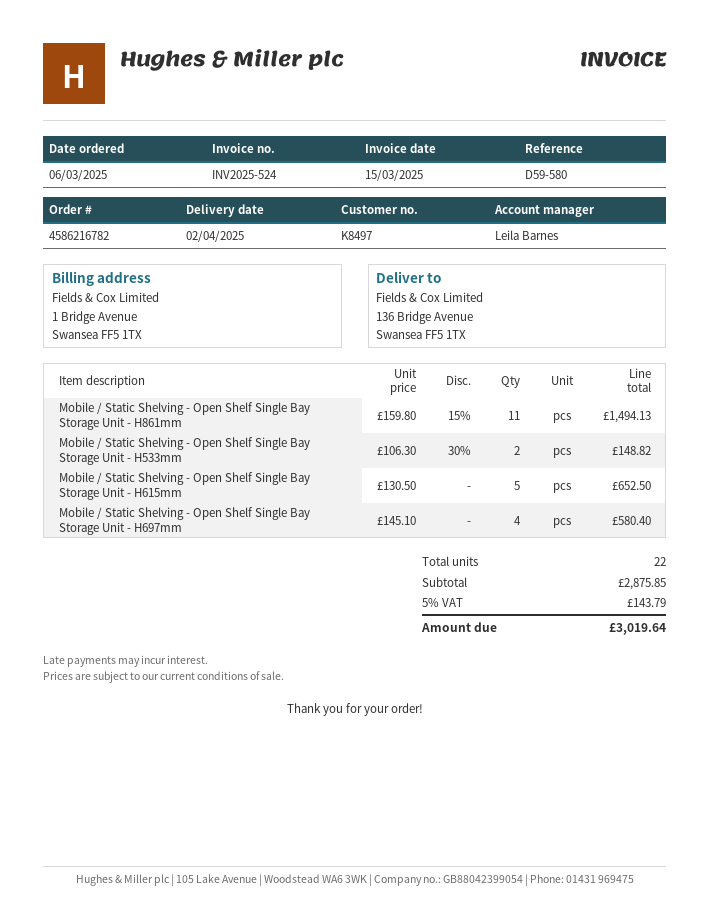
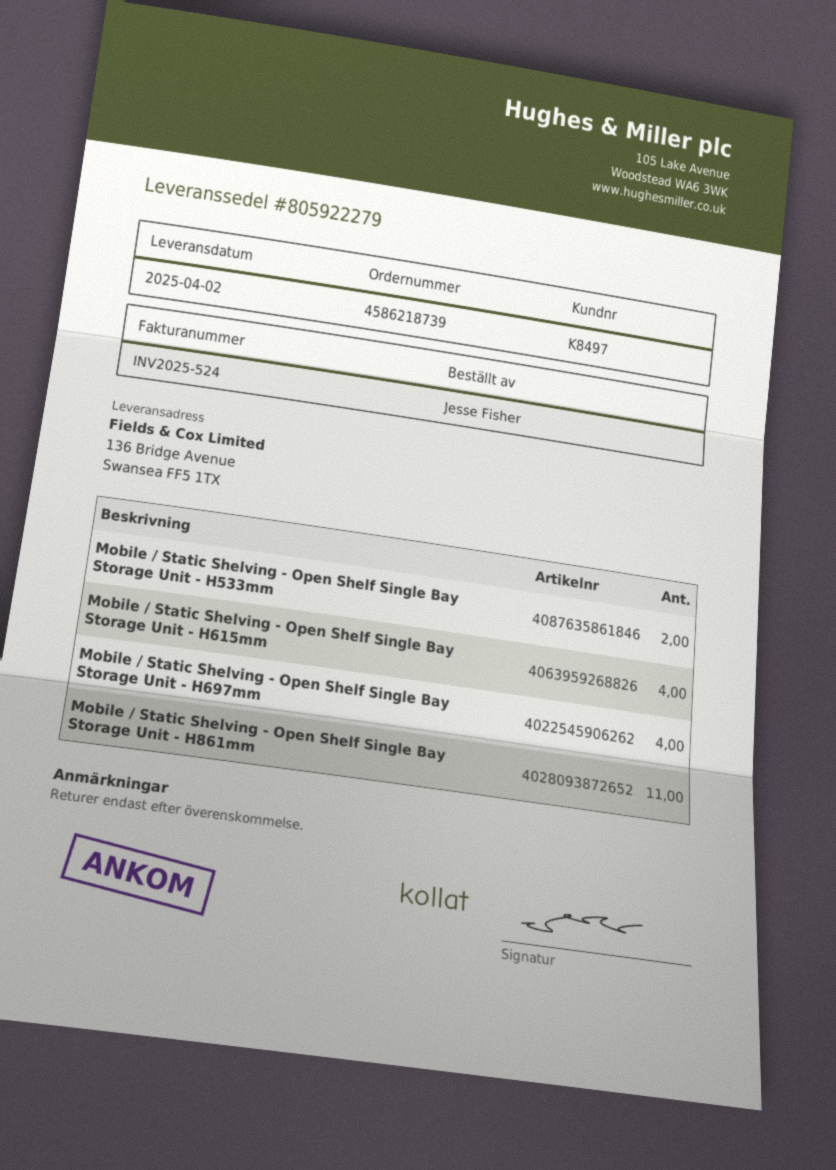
order number: 4586216782 -> 4586218739
Mobile / Static Shelving - Open Shelf Single Bay Storage Unit - H615mm: 5 -> 4

